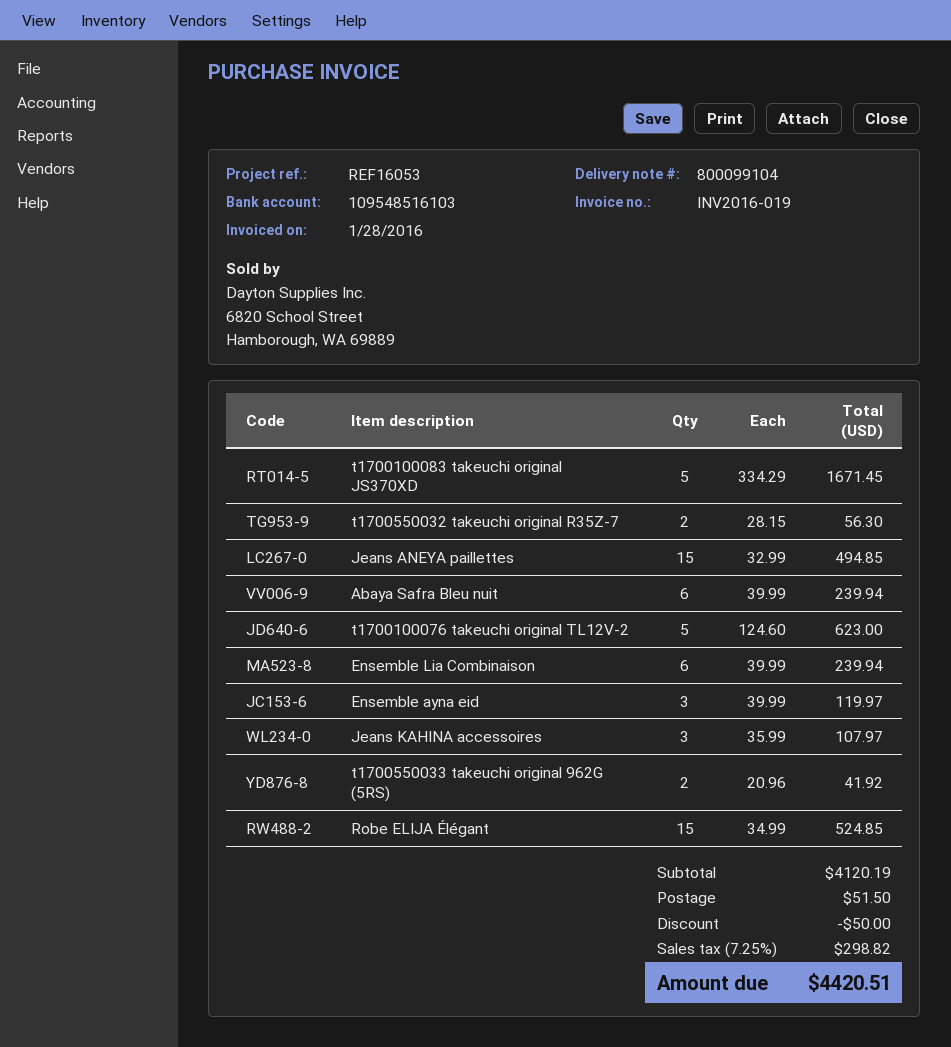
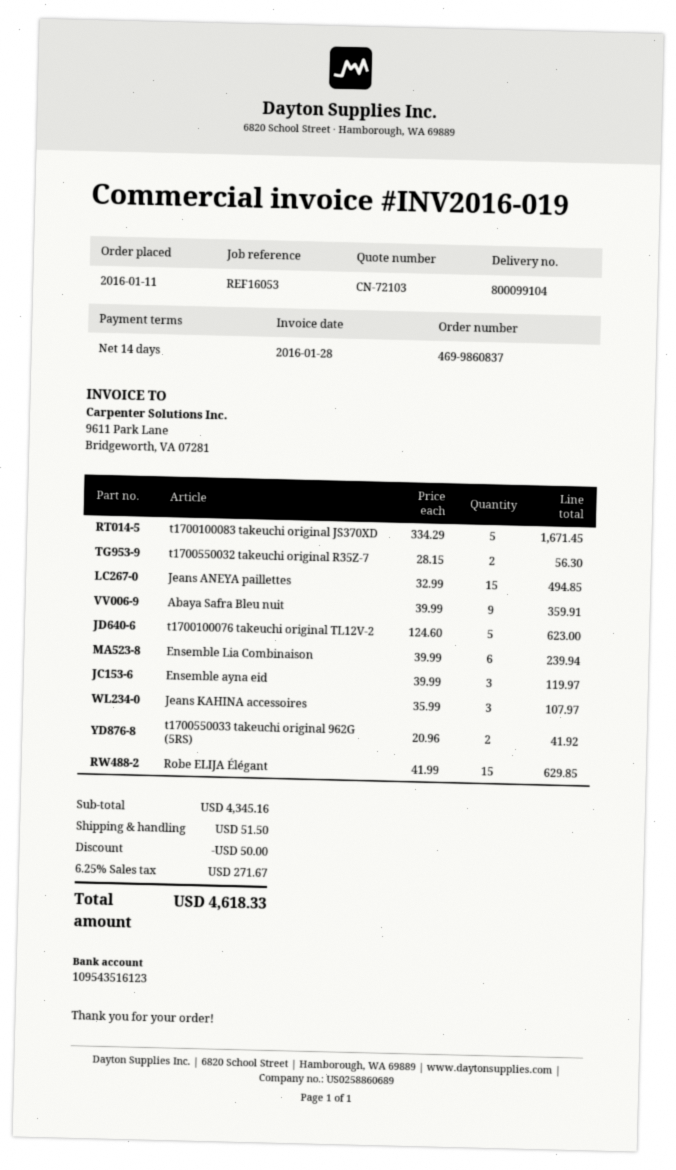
bank account: 109548516103 -> 109543516123
Abaya Safra Bleu nuit: 6 x 39.99 = 239.94 -> 9 x 39.99 = 359.91
Robe ELIJA Élégant: 15 x 34.99 = 524.85 -> 15 x 41.99 = 629.85
subtotal: 4120.19 -> 4345.16
tax: 7.25% = 298.82 -> 6.25% = 271.67
total: 4420.51 -> 4618.33

